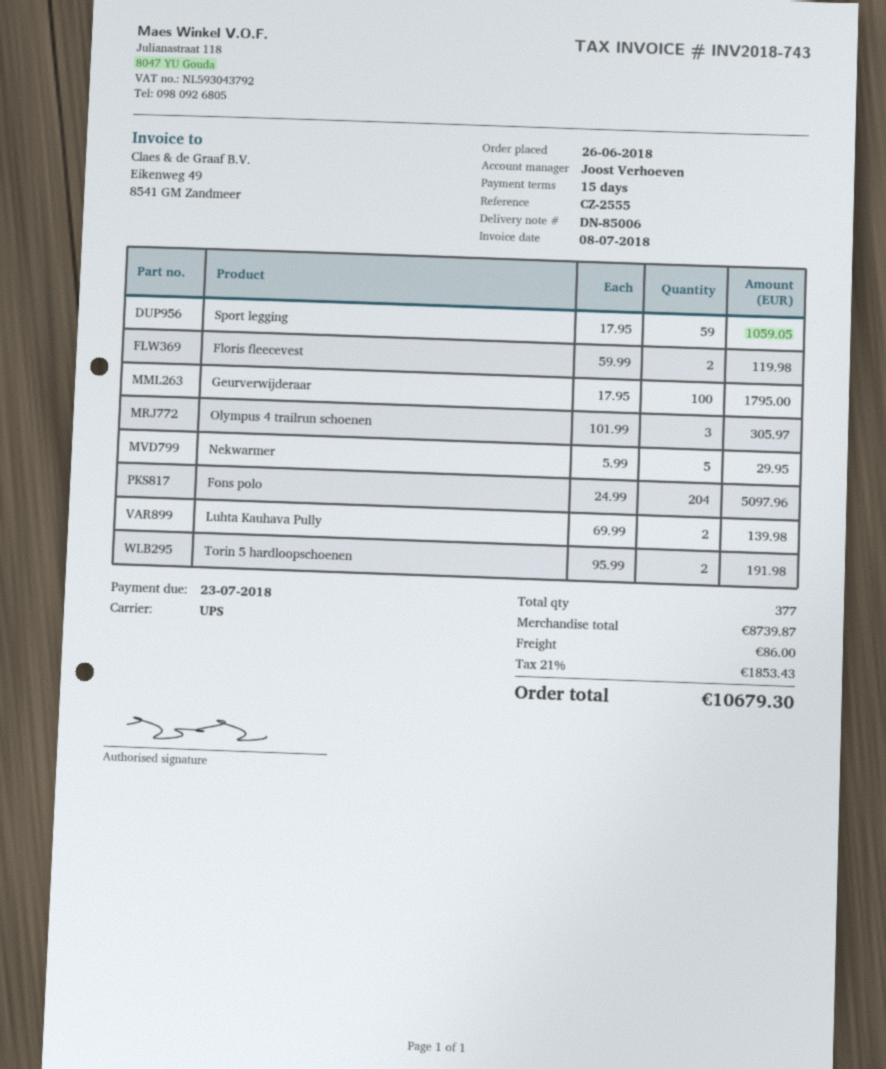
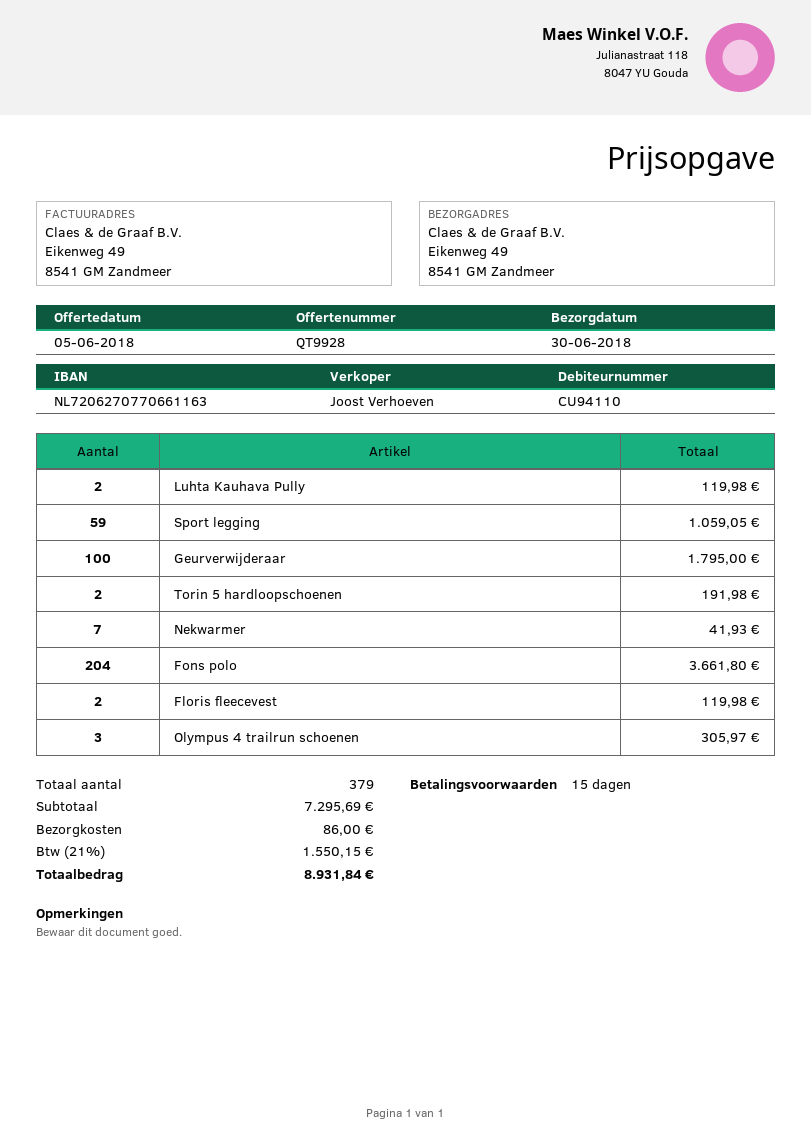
Nekwarmer: 5 for 29.95 -> 7 for 41.93
Fons polo: 204 for 5097.96 -> 204 for 3661.80
Luhta Kauhava Pully: 2 for 139.98 -> 2 for 119.98
total quantity: 377 -> 379
subtotal: 8739.87 -> 7295.69
tax: 21% = 1853.43 -> 21% = 1550.15
total: 10679.30 -> 8931.84

